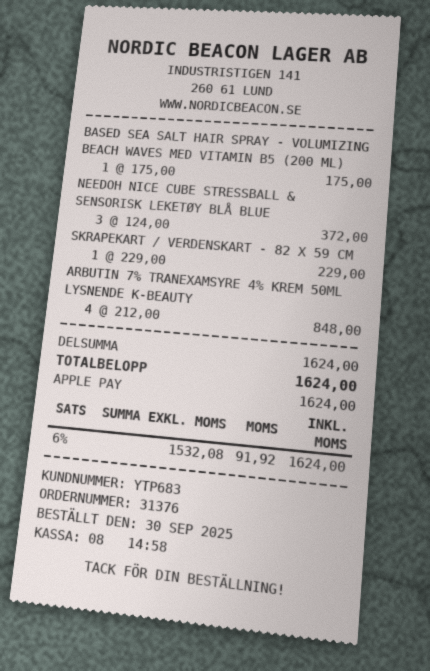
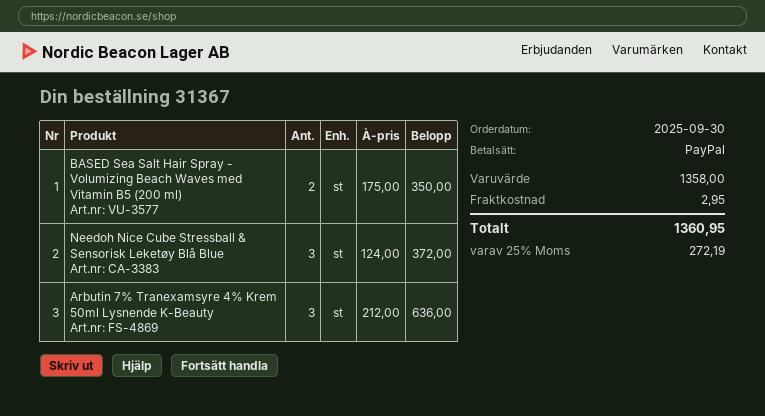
order number: 31376 -> 31367
payment method: Apple Pay -> PayPal
BASED SEA SALT HAIR SPRAY - VOLUMIZING BEACH WAVES MED VITAMIN B5 (200 ML): 1 x 175.00 = 175.00 -> 2 x 175.00 = 350.00
SKRAPEKART / VERDENSKART - 82 X 59 CM: 1 x 229.00 = 229.00 -> none
ARBUTIN 7% TRANEXAMSYRE 4% KREM 50ML LYSNENDE K-BEAUTY: 4 x 212.00 = 848.00 -> 3 x 212.00 = 636.00
subtotal: 1624.00 -> 1358.00
shipping: none -> 2.95
tax: 6% = 91.92 -> 25% = 272.19
total: 1624.00 -> 1360.95

